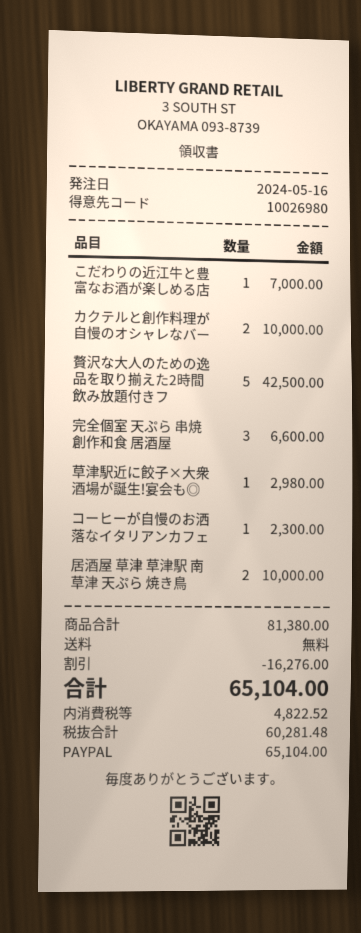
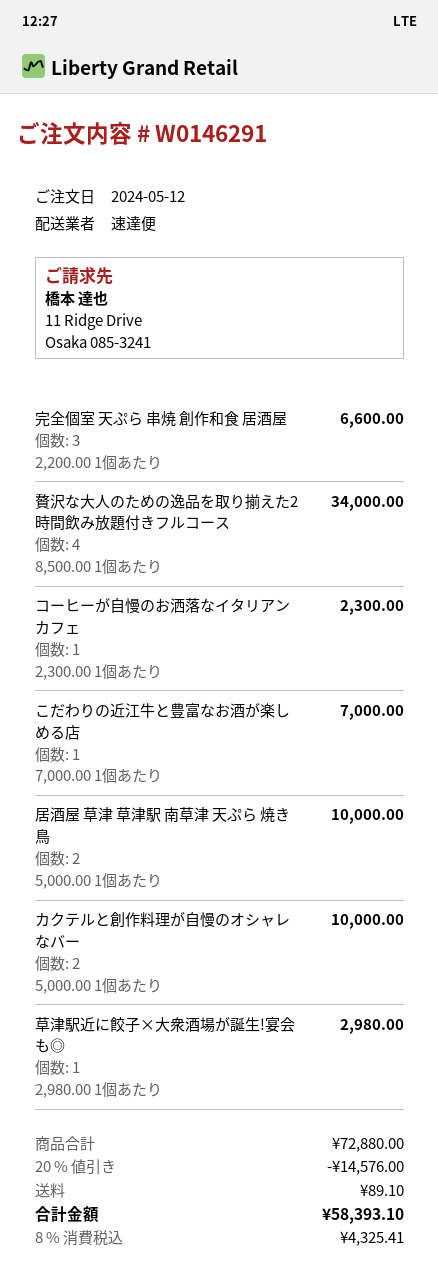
order date: 2024-05-16 -> 2024-05-12
贅沢な大人のための逸品を取り揃えた2時間飲み放題付きフ: 5 for 42500.00 -> 4 for 34000.00
subtotal: 81380.00 -> 72880.00
discount: 16276.00 -> 14576.00
shipping: 0.00 -> 89.10
tax: 4822.52 -> 4325.41
total: 65104.00 -> 58393.10

